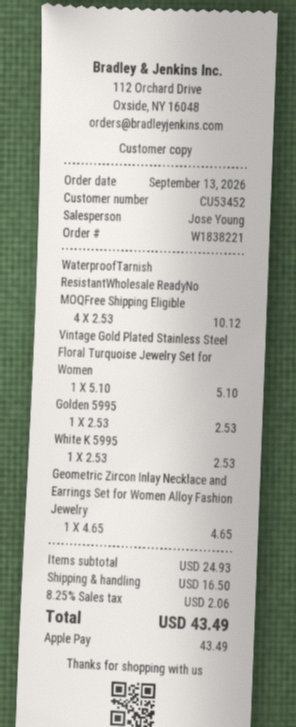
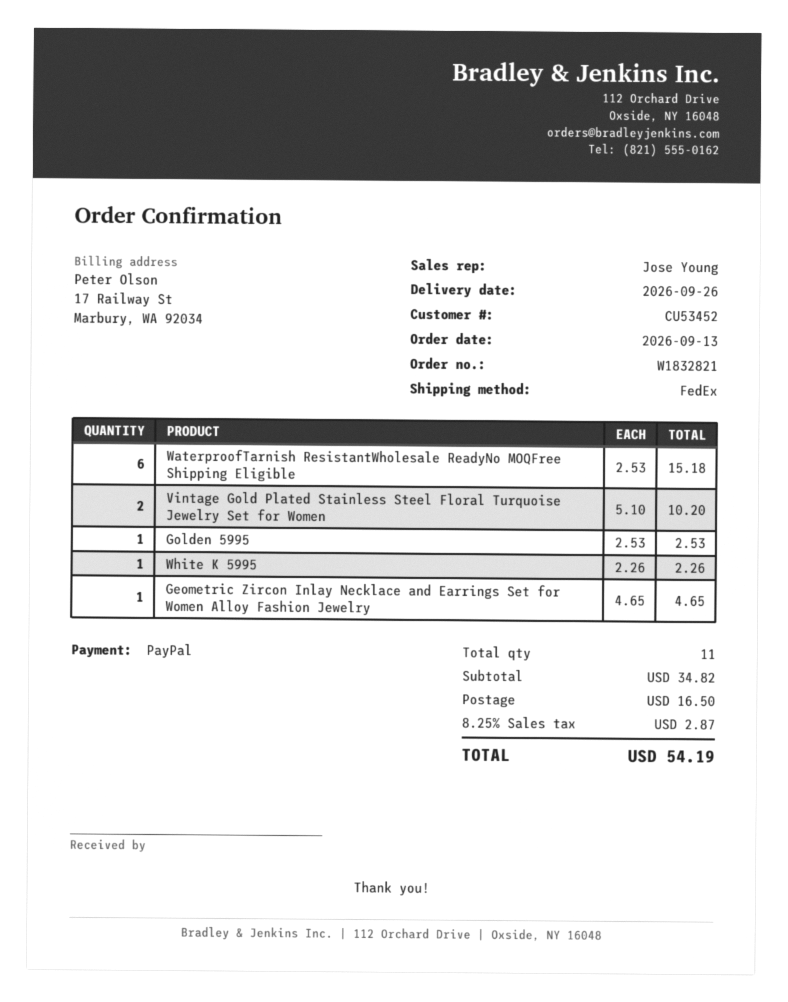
order number: W1838221 -> W1832821
payment method: Apple Pay -> PayPal
WaterproofTarnish ResistantWholesale ReadyNo MOQFree Shipping Eligible: 4 x 2.53 = 10.12 -> 6 x 2.53 = 15.18
Vintage Gold Plated Stainless Steel Floral Turquoise Jewelry Set for Women: 1 x 5.10 = 5.10 -> 2 x 5.10 = 10.20
White K 5995: 1 x 2.53 = 2.53 -> 1 x 2.26 = 2.26
subtotal: 24.93 -> 34.82
tax: 8.25% = 2.06 -> 8.25% = 2.87
total: 43.49 -> 54.19

